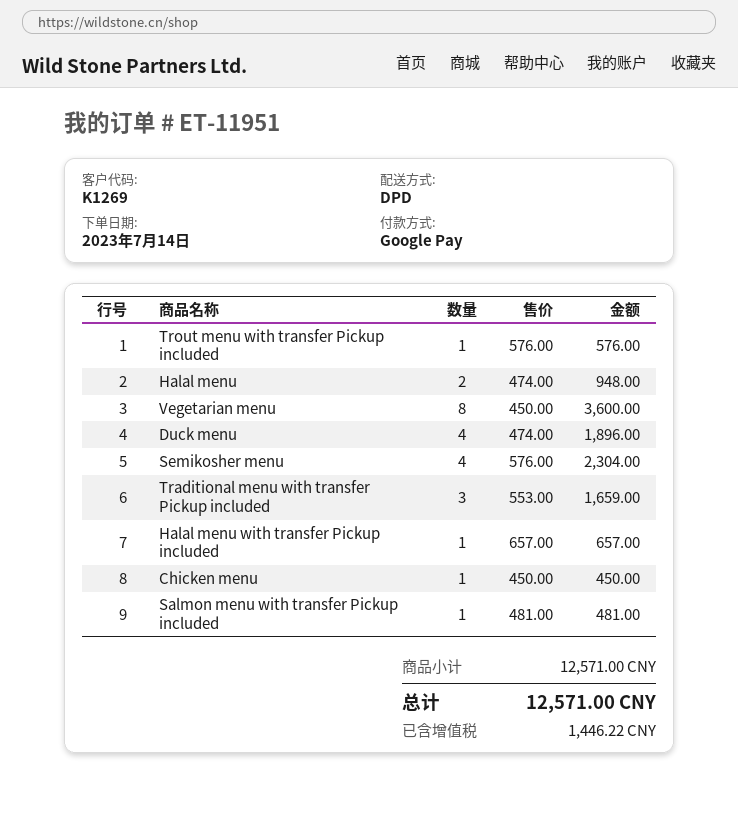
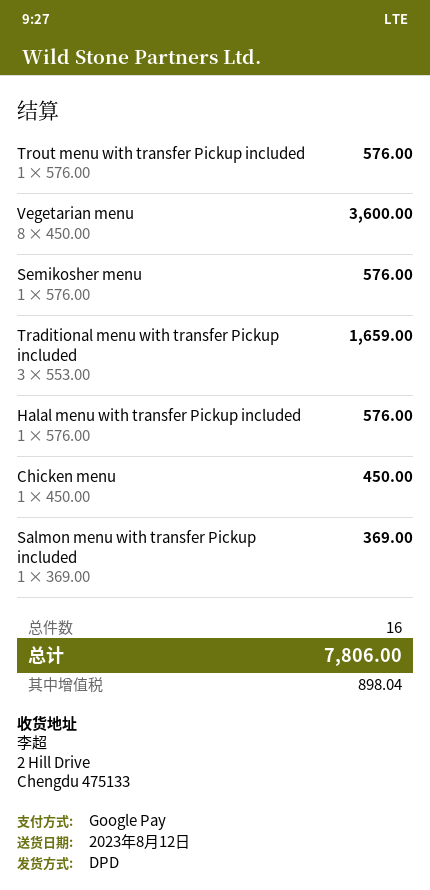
Halal menu: 2 x 474.00 = 948.00 -> none
Duck menu: 4 x 474.00 = 1896.00 -> none
Semikosher menu: 4 x 576.00 = 2304.00 -> 1 x 576.00 = 576.00
Halal menu with transfer Pickup included: 1 x 657.00 = 657.00 -> 1 x 576.00 = 576.00
Salmon menu with transfer Pickup included: 1 x 481.00 = 481.00 -> 1 x 369.00 = 369.00
tax: 1446.22 -> 898.04
total: 12571.00 -> 7806.00

